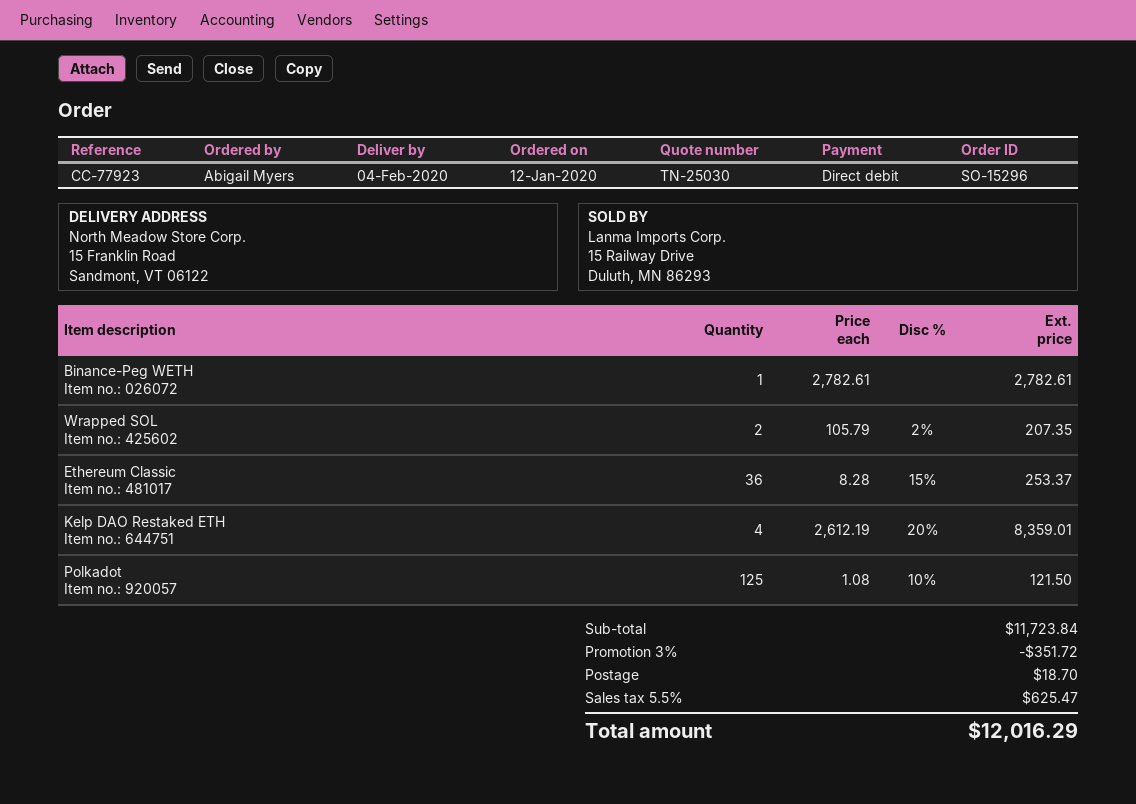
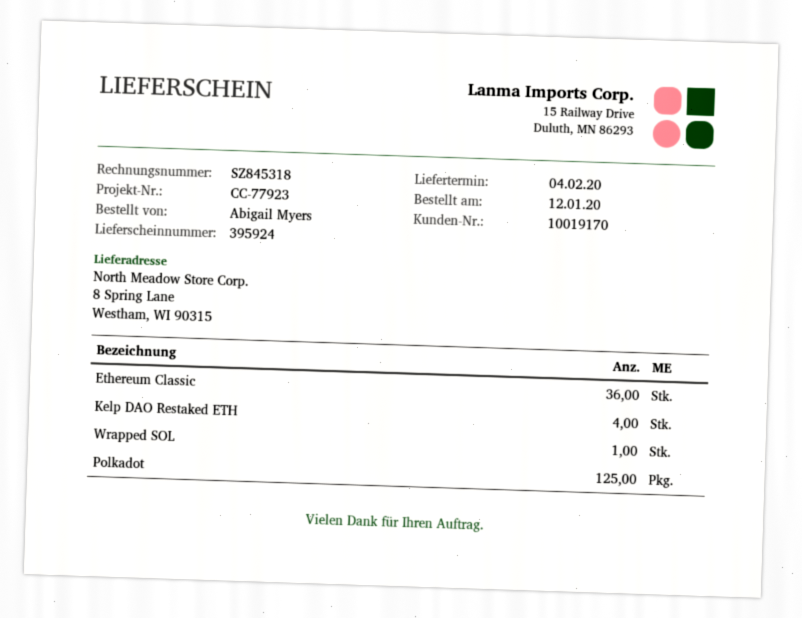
ship to: 15 Franklin Road, Sandmont, VT 06122 -> 8 Spring Lane, Westham, WI 90315
Binance-Peg WETH: 1 -> none
Wrapped SOL: 2 -> 1

